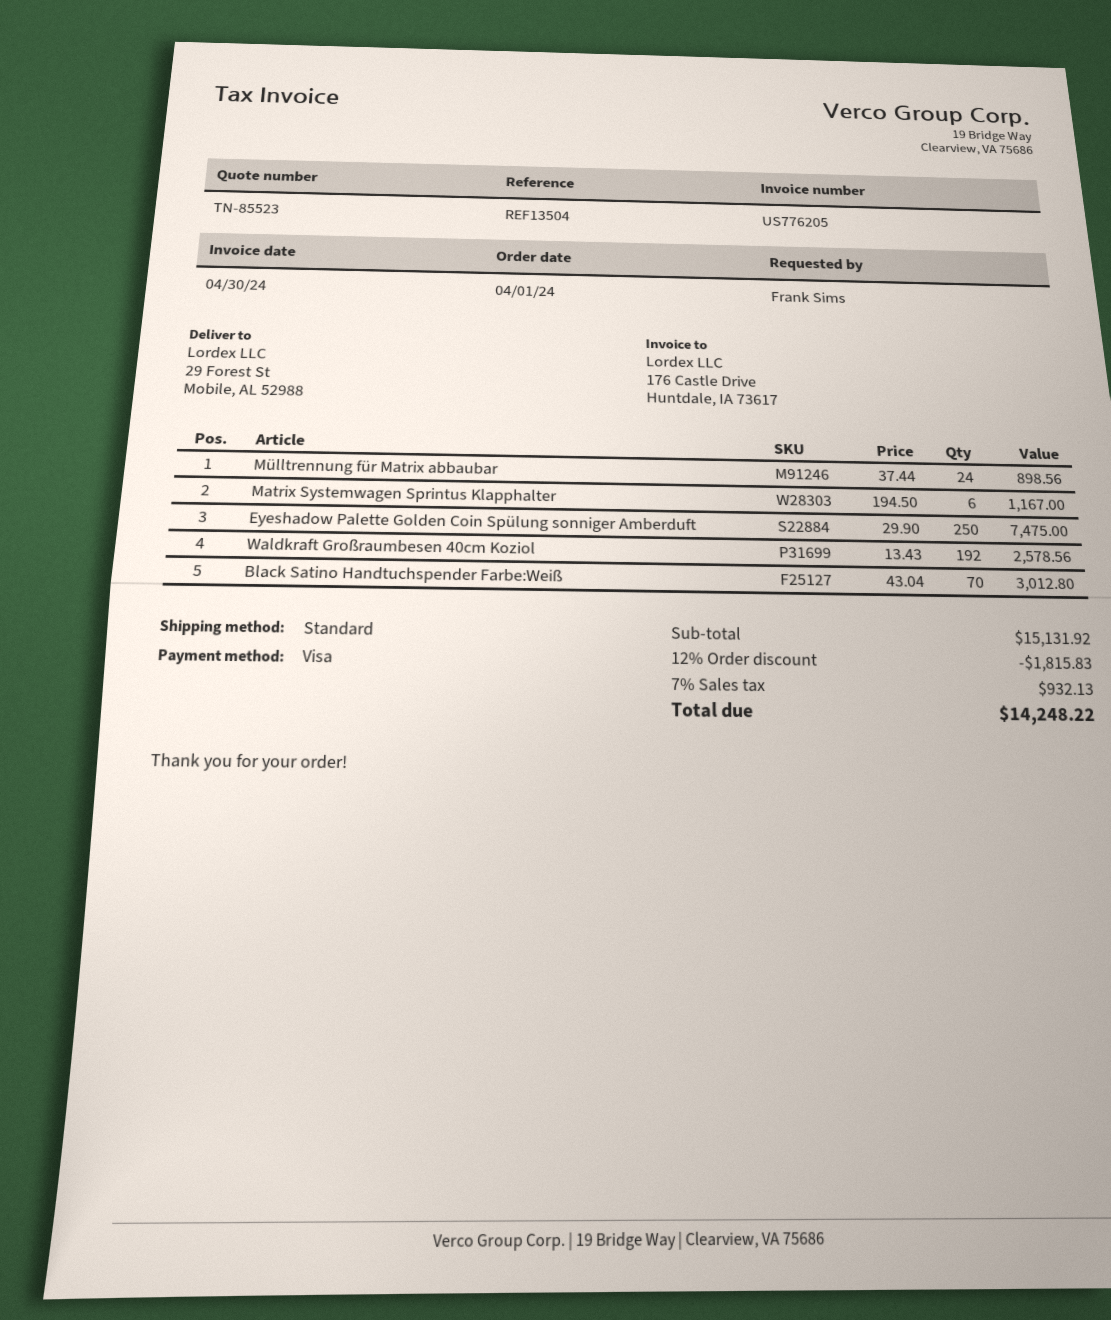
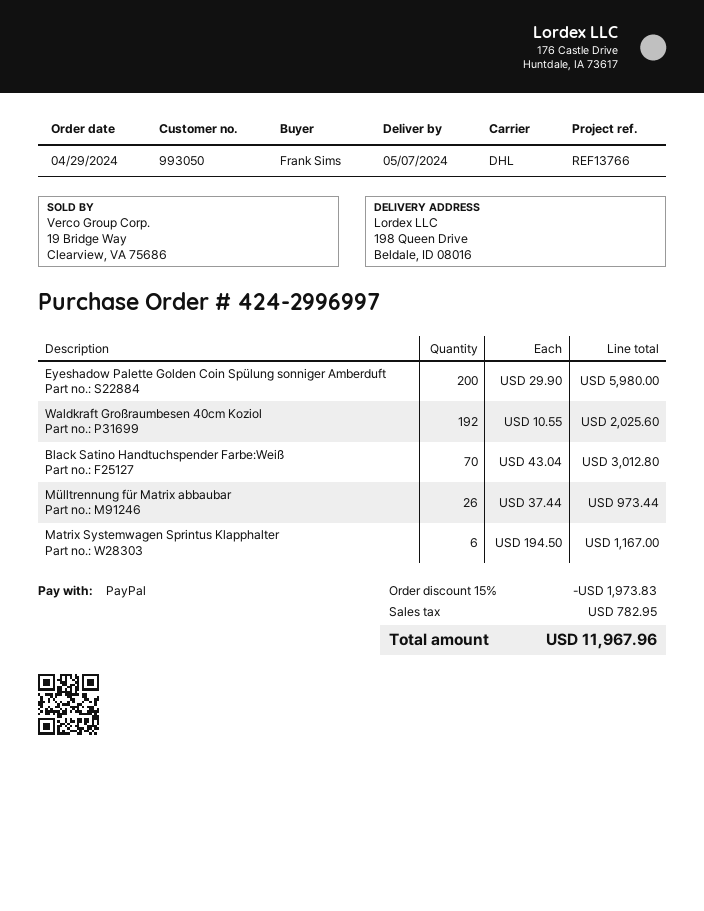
order date: 2024-04-01 -> 2024-04-29
reference: REF13504 -> REF13766
payment method: Visa -> PayPal
shipping method: standard -> DHL
ship to: 29 Forest St, Mobile, AL 52988 -> 198 Queen Drive, Beldale, ID 08016
Mülltrennung für Matrix abbaubar: 24 x 37.44 = 898.56 -> 26 x 37.44 = 973.44
Eyeshadow Palette Golden Coin Spülung sonniger Amberduft: 250 x 29.90 = 7475.00 -> 200 x 29.90 = 5980.00
Waldkraft Großraumbesen 40cm Koziol: 192 x 13.43 = 2578.56 -> 192 x 10.55 = 2025.60
discount: 12% = 1815.83 -> 15% = 1973.83
tax: 932.13 -> 782.95
total: 14248.22 -> 11967.96

